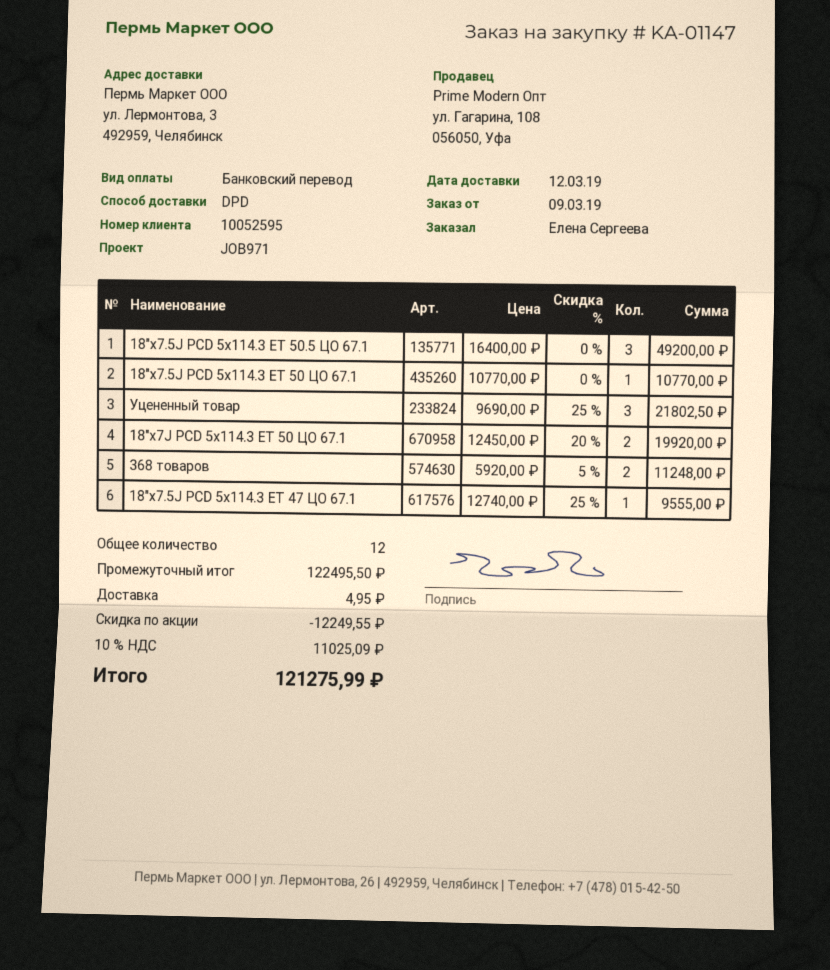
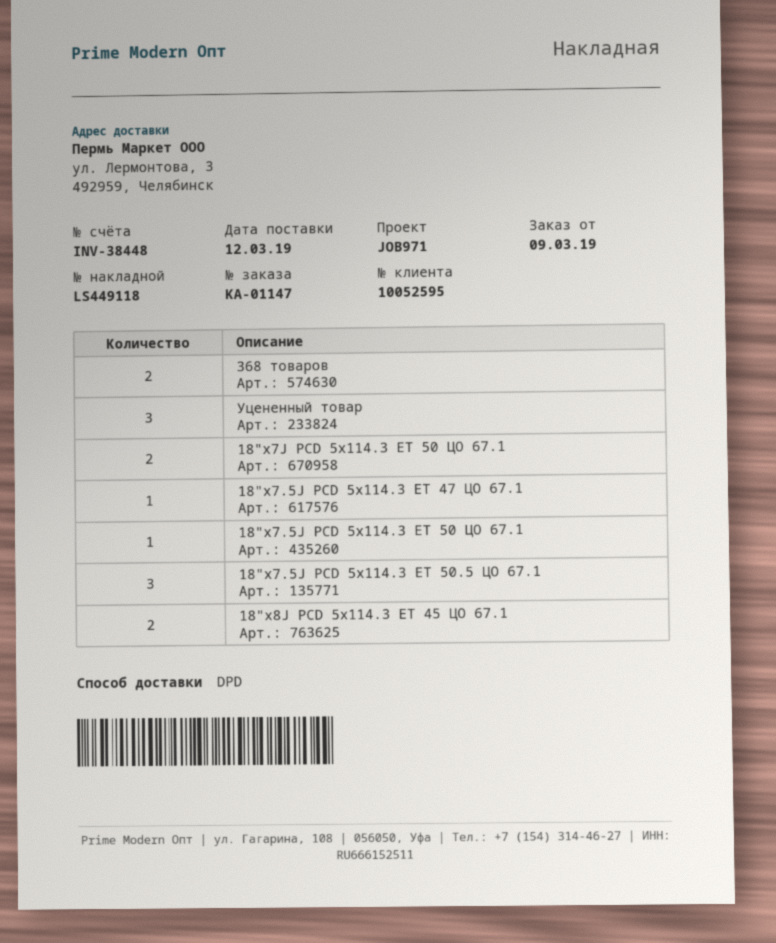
18"x8J PCD 5x114.3 ЕТ 45 ЦО 67.1: none -> 2

